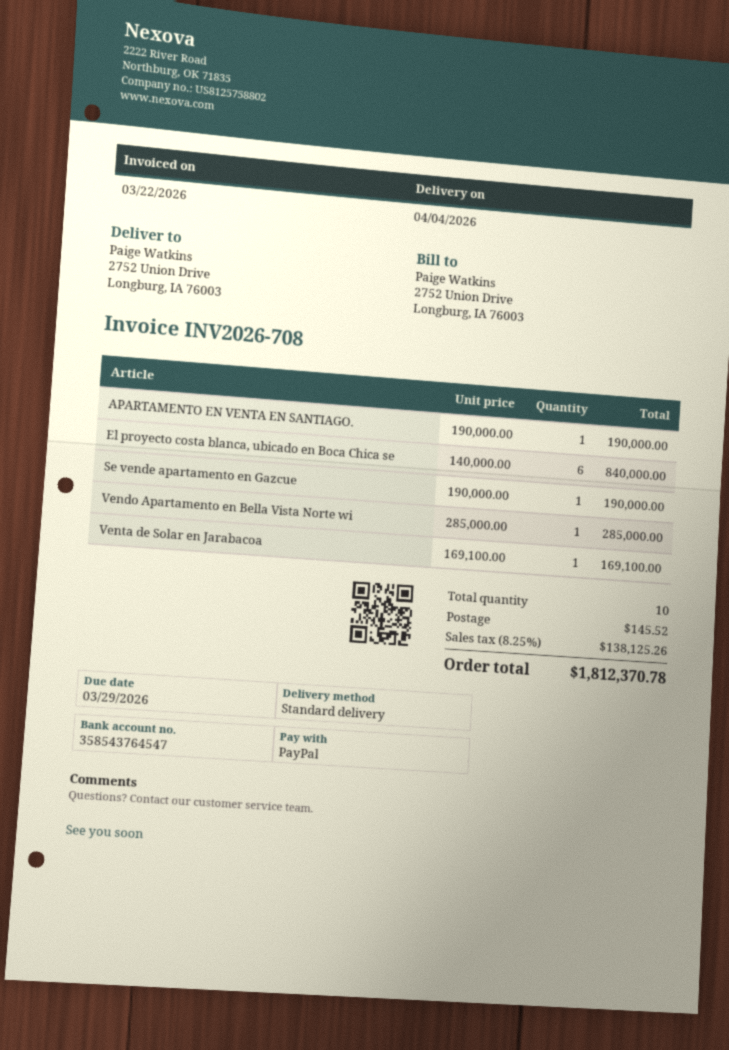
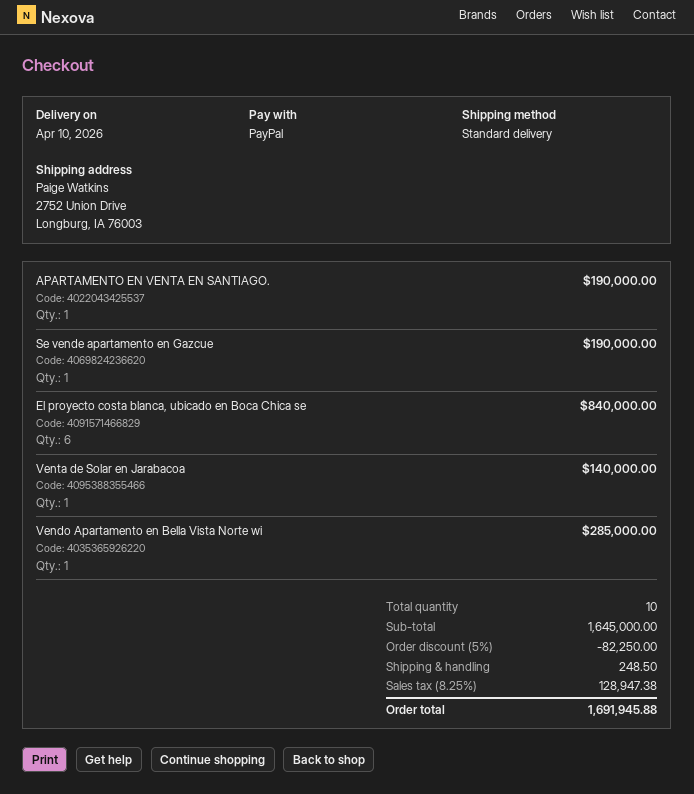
delivery date: 2026-04-04 -> 2026-04-10
Venta de Solar en Jarabacoa: 1 for 169100.00 -> 1 for 140000.00
discount: none -> 5% = 82250.00
shipping: 145.52 -> 248.50
tax: 8.25% = 138125.26 -> 8.25% = 128947.38
total: 1812370.78 -> 1691945.88

